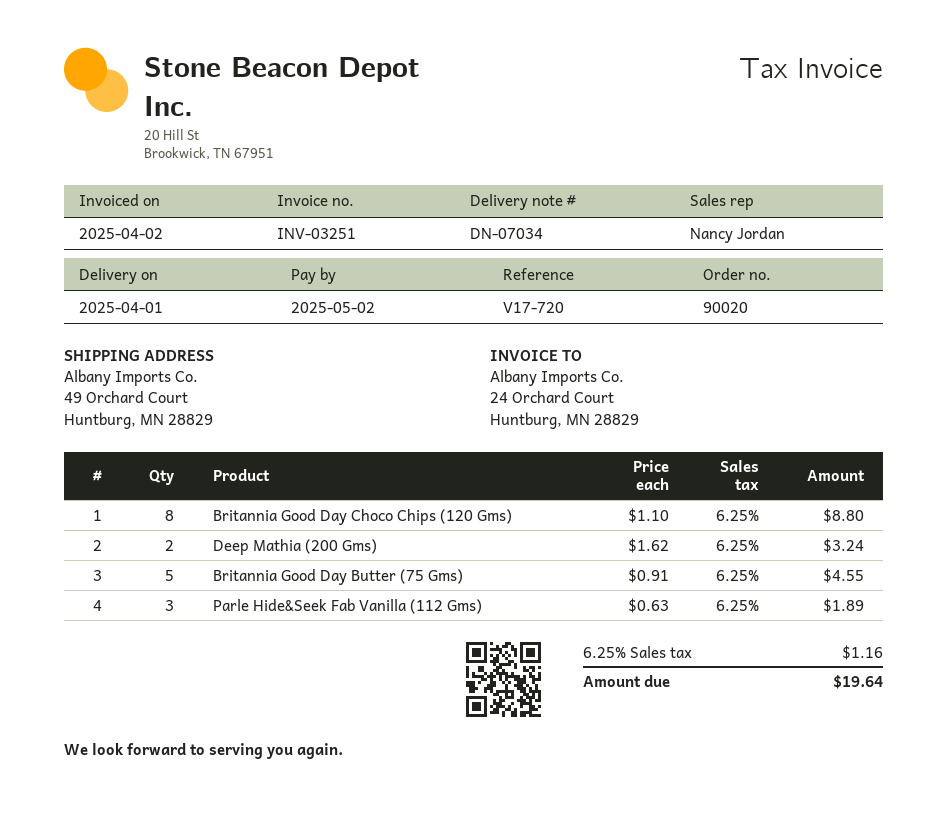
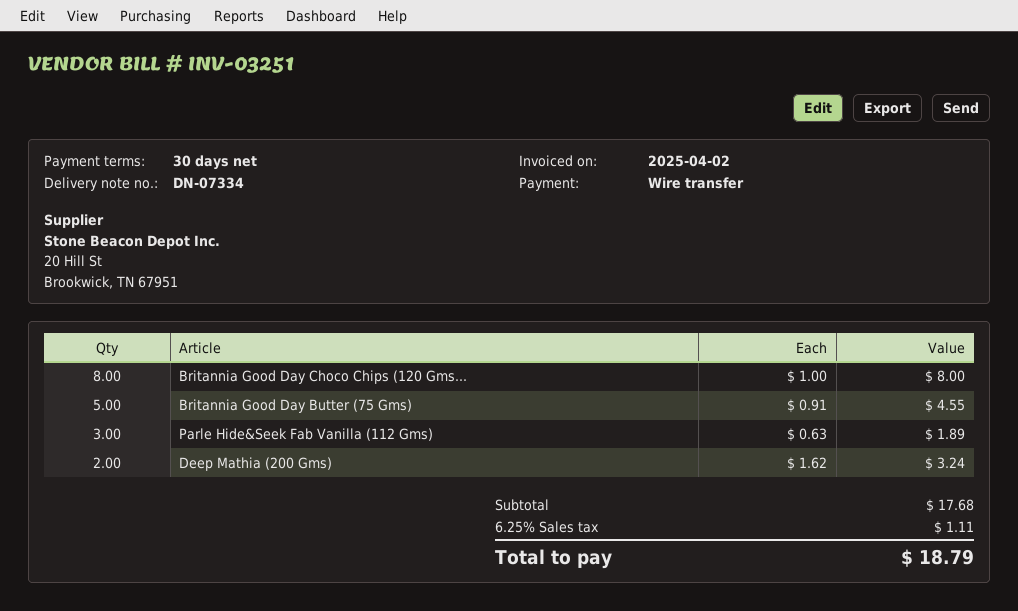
delivery note number: DN-07034 -> DN-07334
Britannia Good Day Choco Chips (120 Gms): 8 x 1.10 = 8.80 -> 8 x 1.00 = 8.00
tax: 6.25% = 1.16 -> 6.25% = 1.11
total: 19.64 -> 18.79

